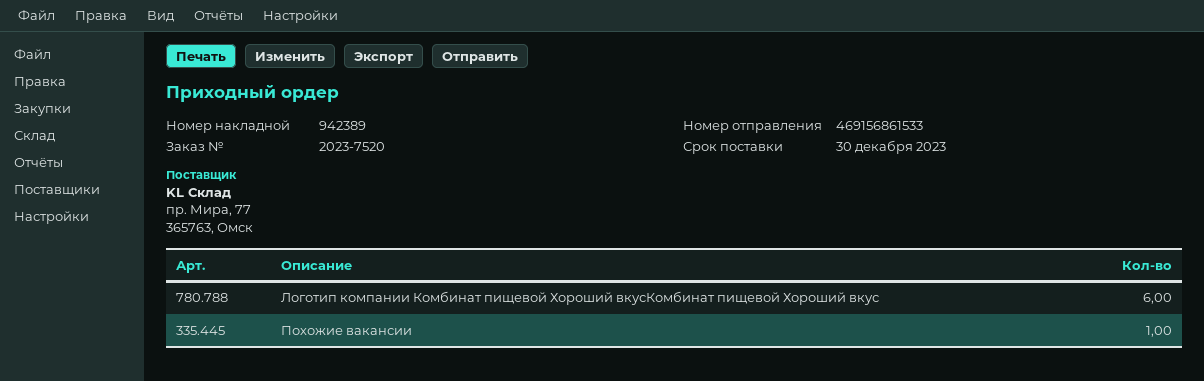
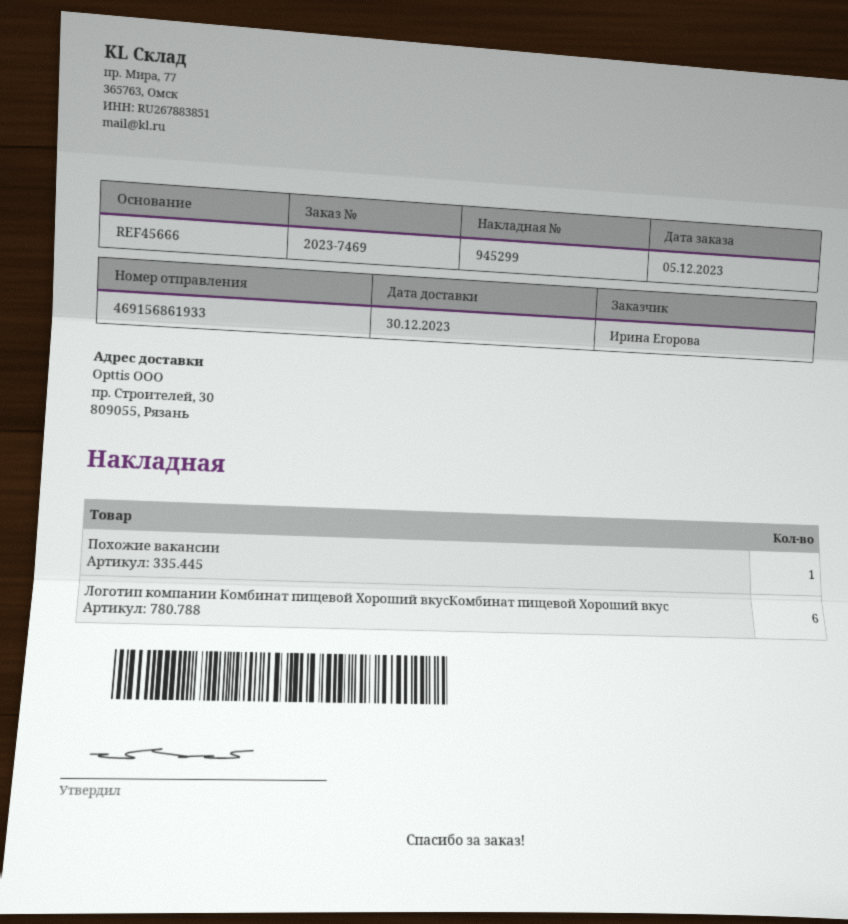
order number: 2023-7520 -> 2023-7469
delivery note number: 942389 -> 945299
tracking number: 469156861533 -> 469156861933

